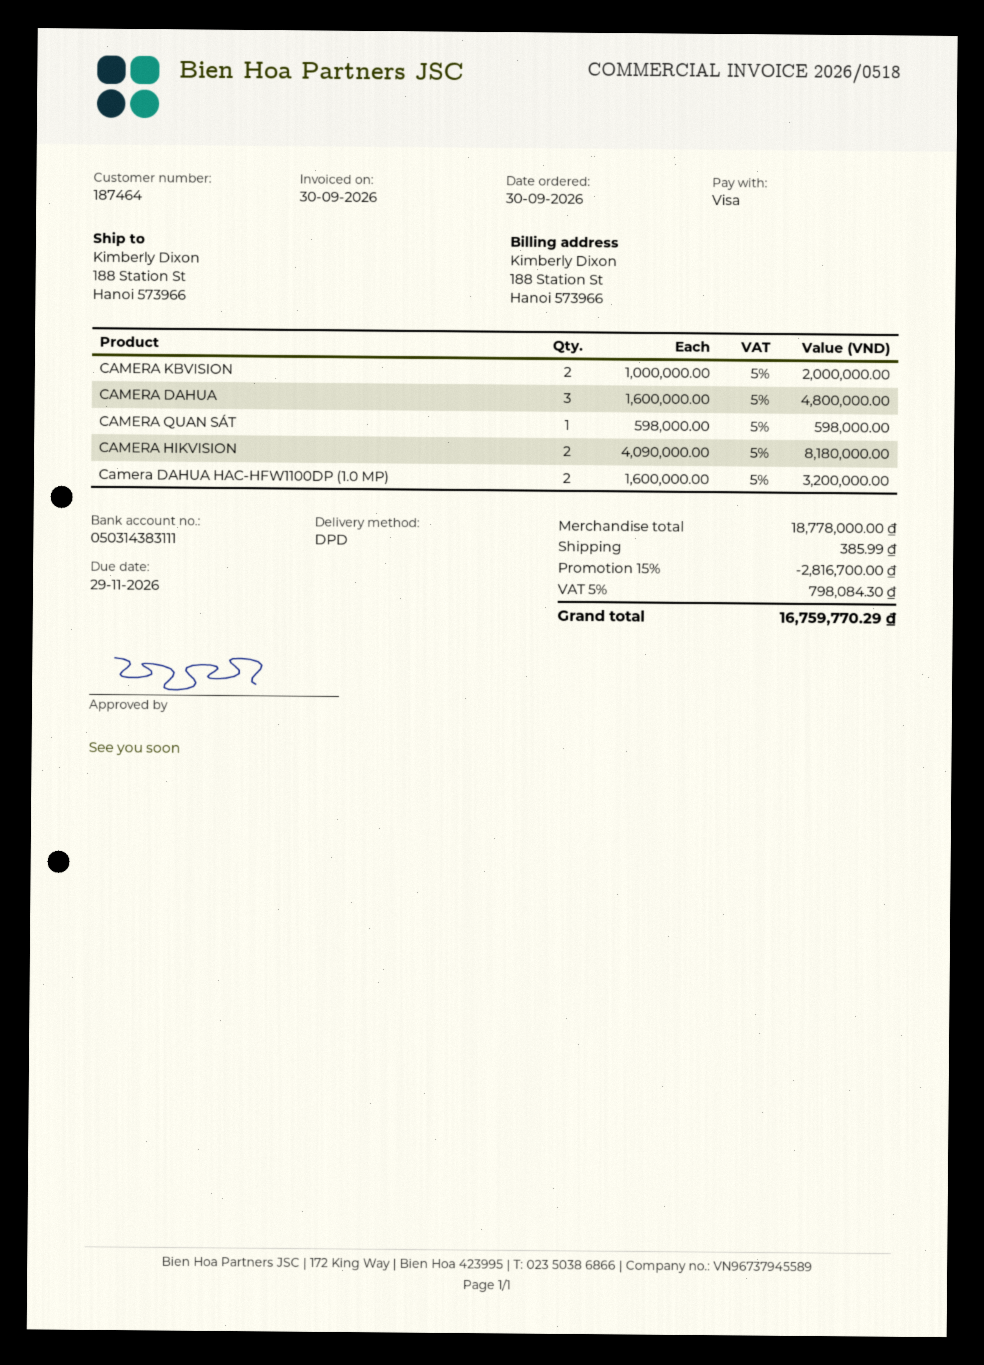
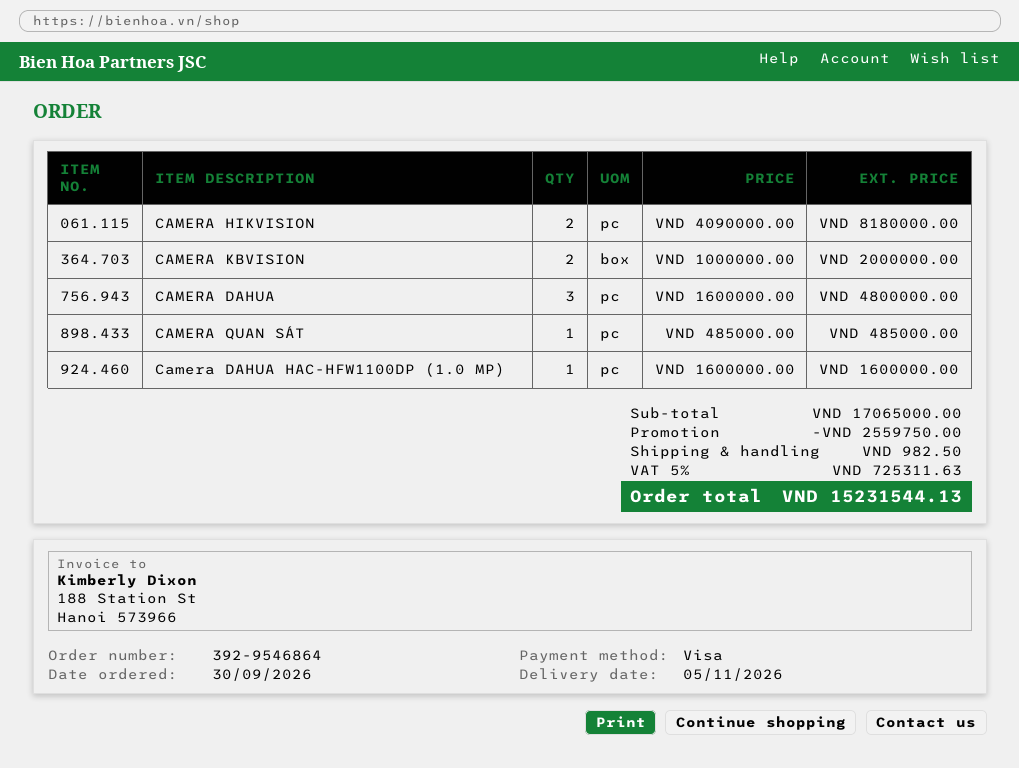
CAMERA QUAN SÁT: 1 x 598000.00 = 598000.00 -> 1 x 485000.00 = 485000.00
Camera DAHUA HAC-HFW1100DP (1.0 MP): 2 x 1600000.00 = 3200000.00 -> 1 x 1600000.00 = 1600000.00
subtotal: 18778000.00 -> 17065000.00
discount: 2816700.00 -> 2559750.00
shipping: 385.99 -> 982.50
tax: 5% = 798084.30 -> 5% = 725311.63
total: 16759770.29 -> 15231544.13

